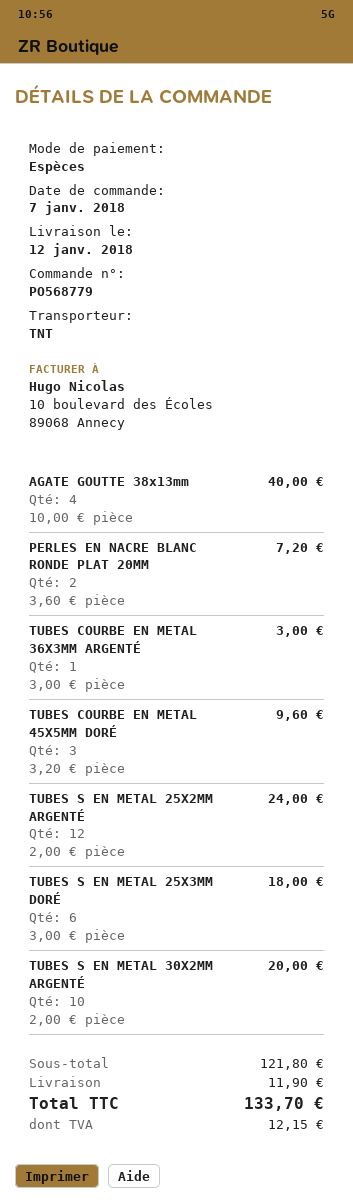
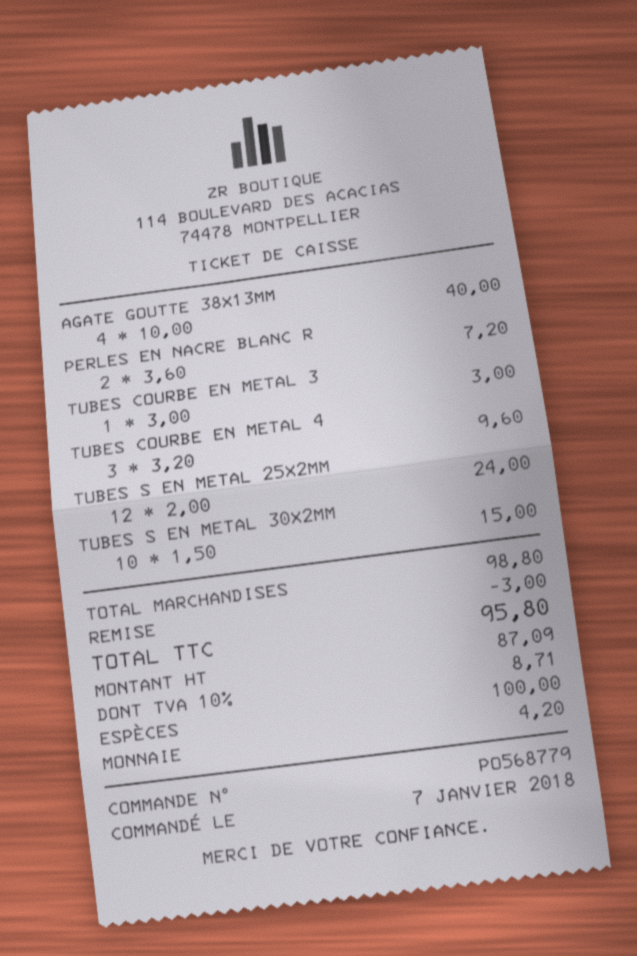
TUBES S EN METAL 25X3MM DORÉ: 6 x 3.00 = 18.00 -> none
TUBES S EN METAL 30X2MM ARGENTÉ: 10 x 2.00 = 20.00 -> 10 x 1.50 = 15.00
subtotal: 121.80 -> 98.80
discount: none -> 3.00
shipping: 11.90 -> none
tax: 12.15 -> 8.71
total: 133.70 -> 95.80

